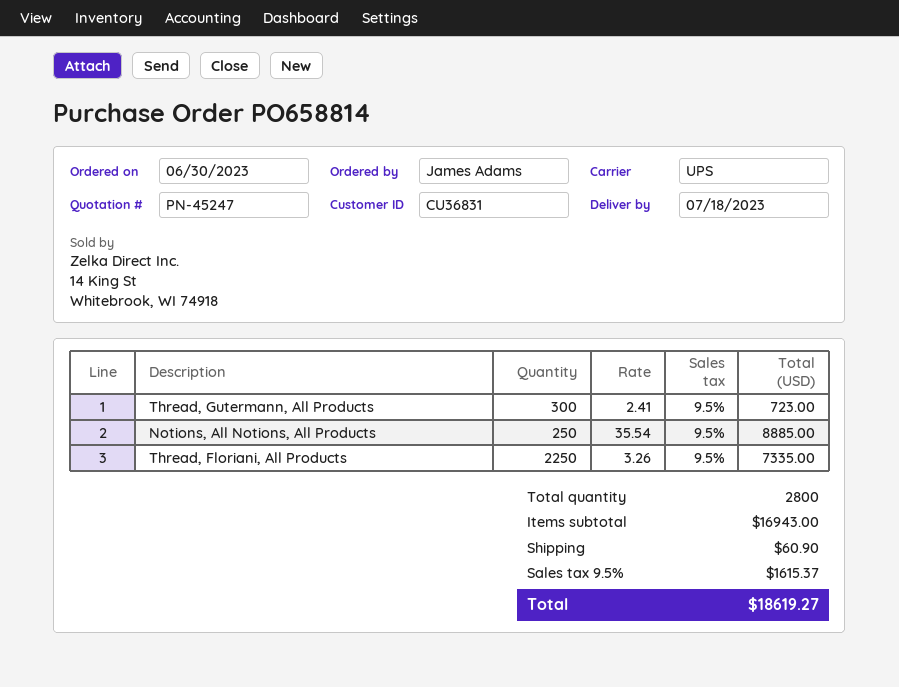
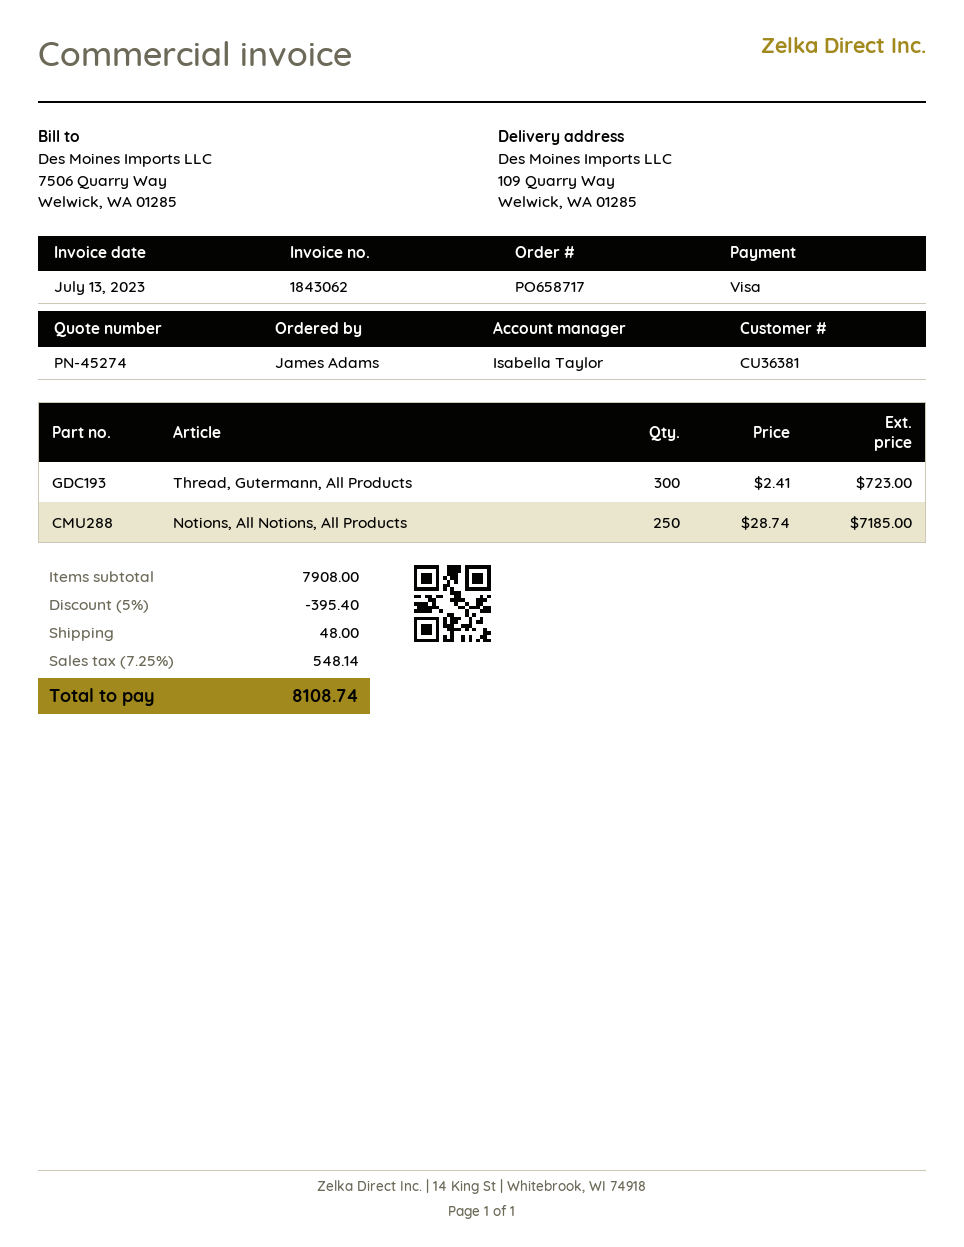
quote number: PN-45247 -> PN-45274
order number: PO658814 -> PO658717
customer number: CU36831 -> CU36381
Notions, All Notions, All Products: 250 x 35.54 = 8885.00 -> 250 x 28.74 = 7185.00
Thread, Floriani, All Products: 2250 x 3.26 = 7335.00 -> none
subtotal: 16943.00 -> 7908.00
discount: none -> 5% = 395.40
shipping: 60.90 -> 48.00
tax: 9.5% = 1615.37 -> 7.25% = 548.14
total: 18619.27 -> 8108.74

